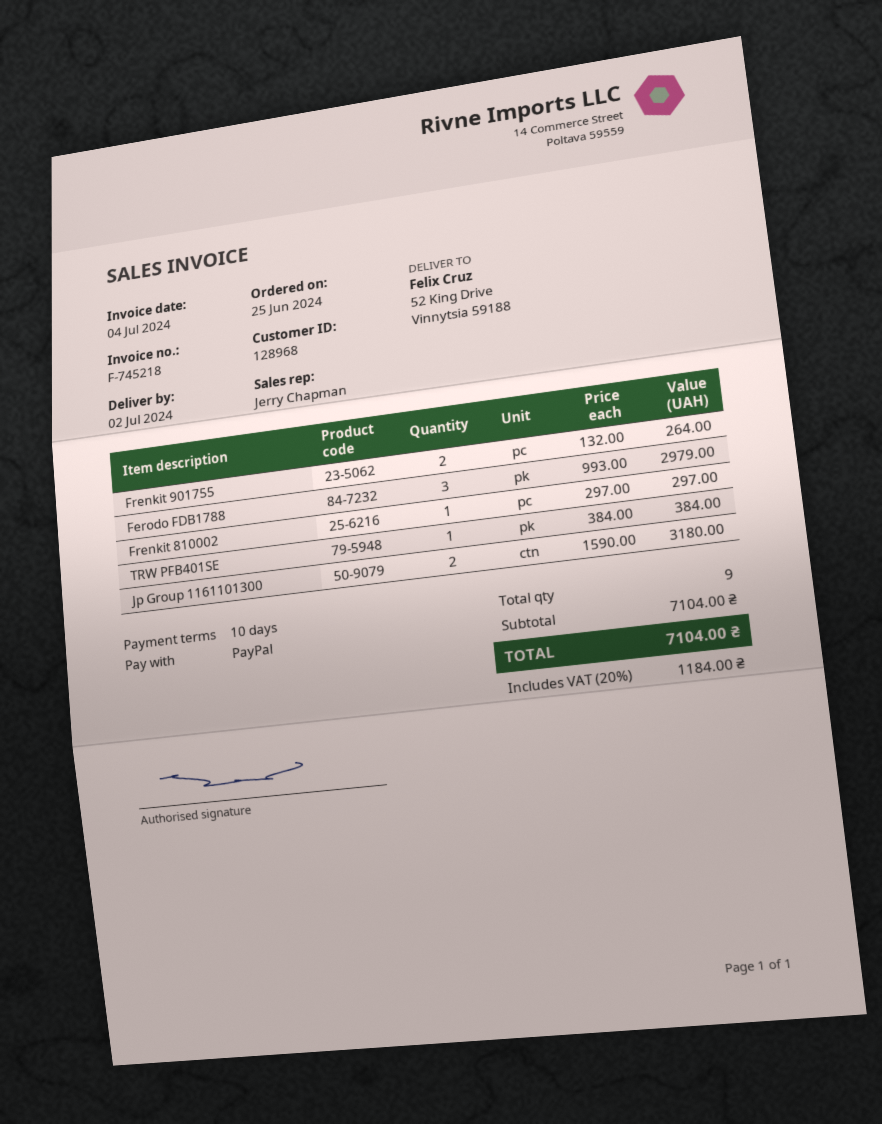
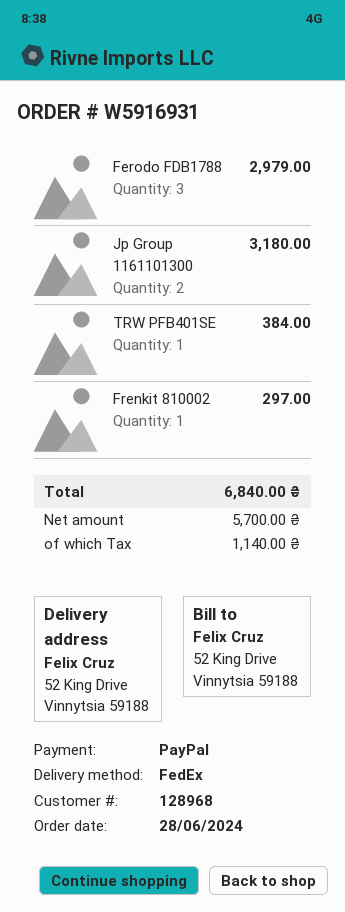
order date: 2024-06-25 -> 2024-06-28
Frenkit 901755: 2 for 264.00 -> none
tax: 1184.00 -> 1140.00
total: 7104.00 -> 6840.00

